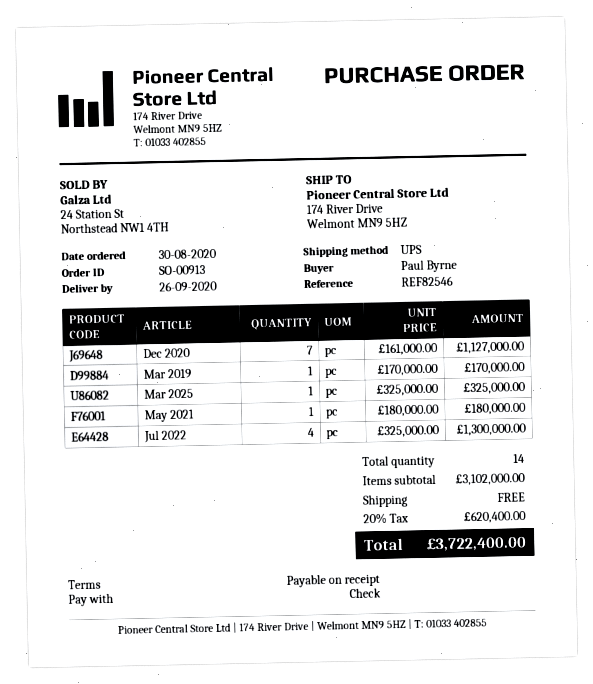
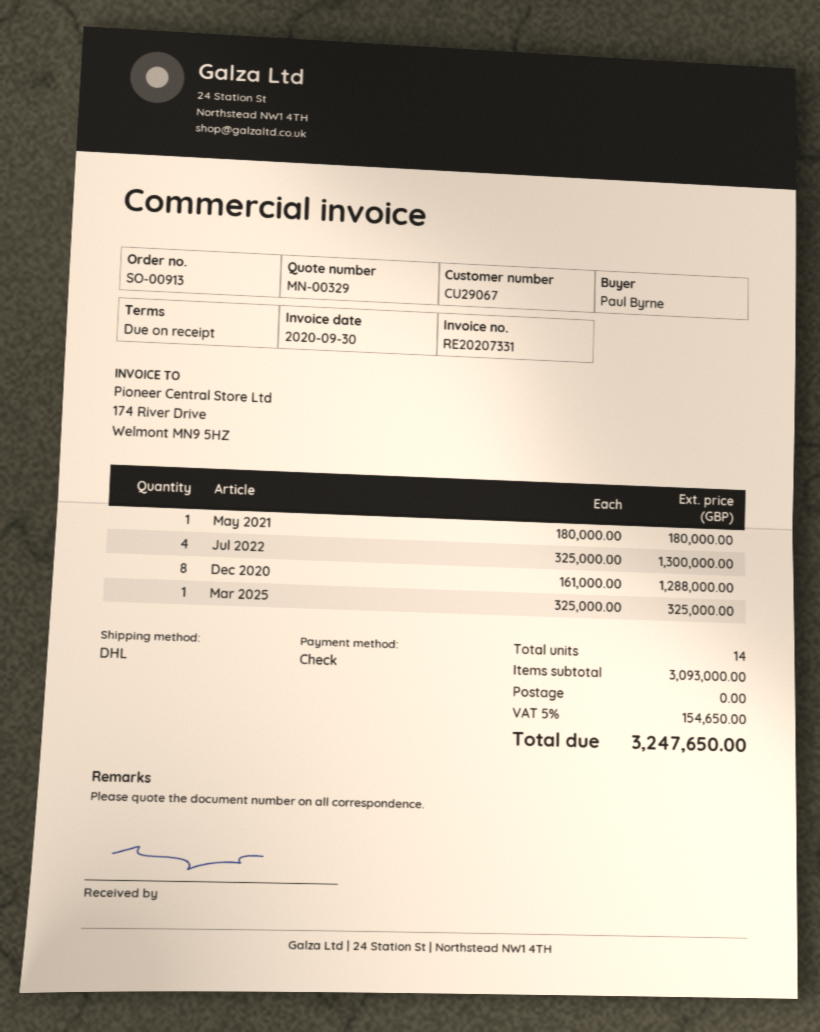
shipping method: UPS -> DHL
Dec 2020: 7 x 161000.00 = 1127000.00 -> 8 x 161000.00 = 1288000.00
Mar 2019: 1 x 170000.00 = 170000.00 -> none
subtotal: 3102000.00 -> 3093000.00
tax: 20% = 620400.00 -> 5% = 154650.00
total: 3722400.00 -> 3247650.00

